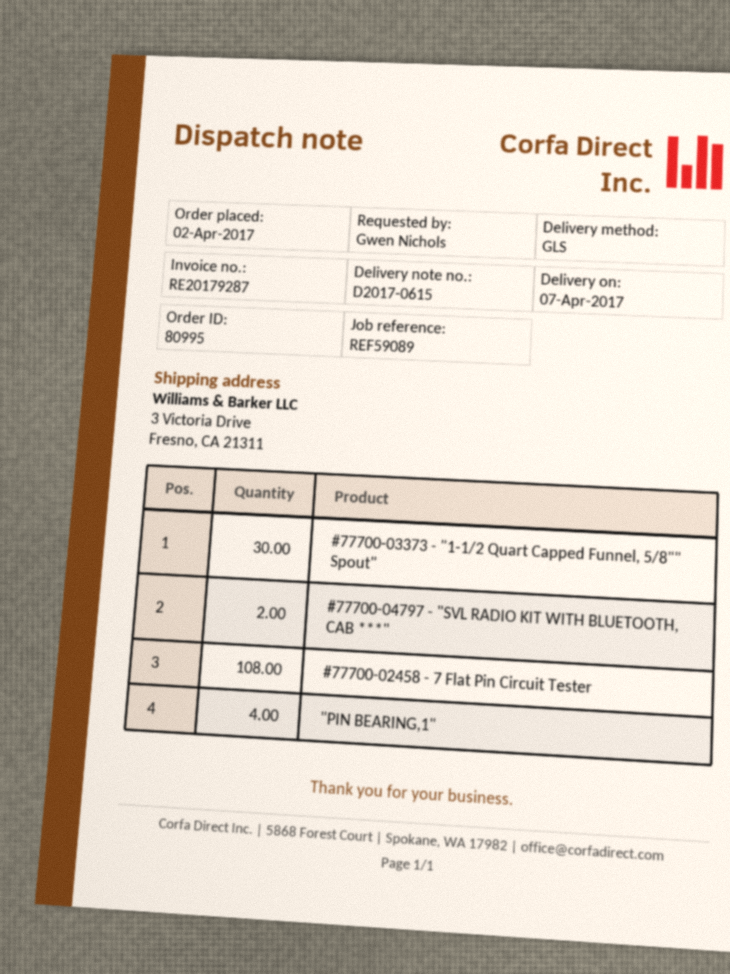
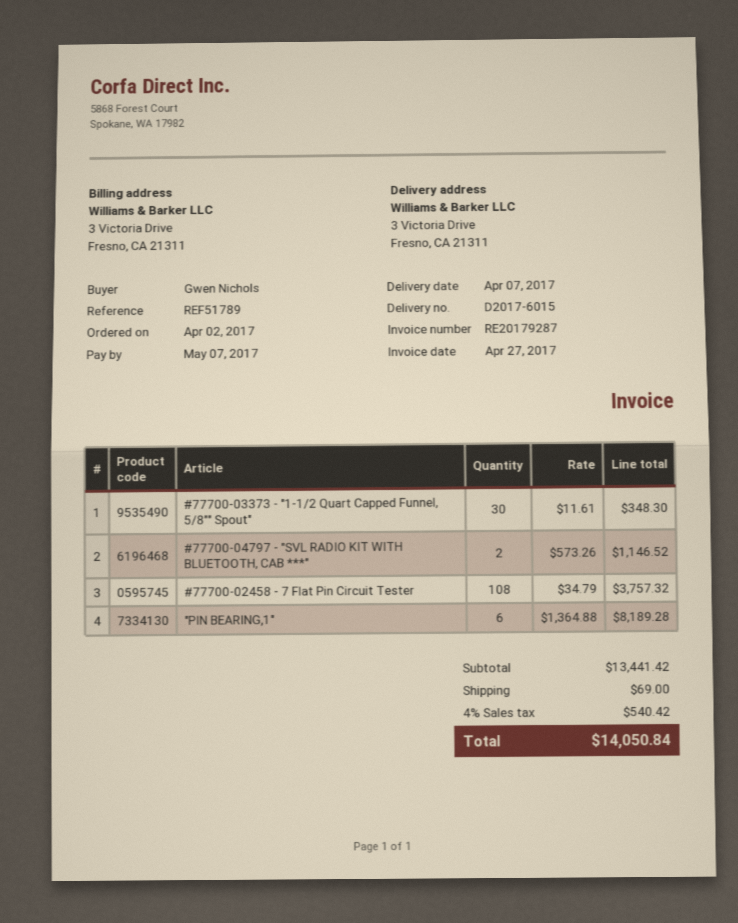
delivery note number: D2017-0615 -> D2017-6015
reference: REF59089 -> REF51789
"PIN BEARING,1": 4 -> 6

